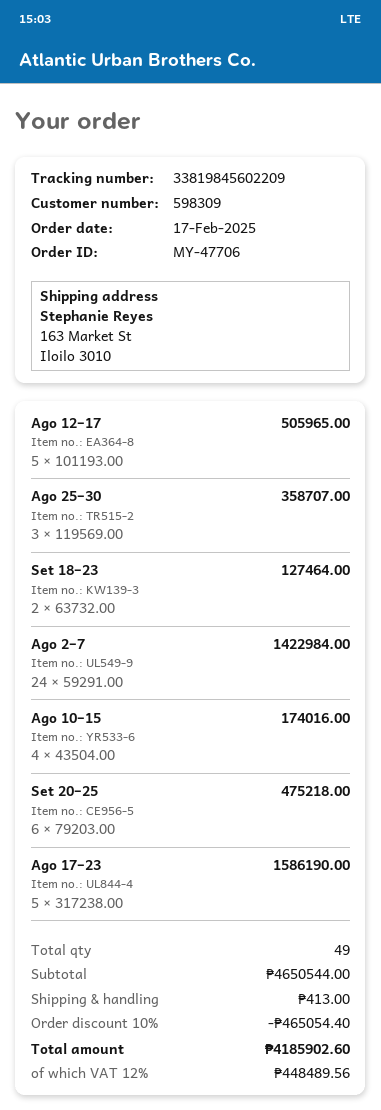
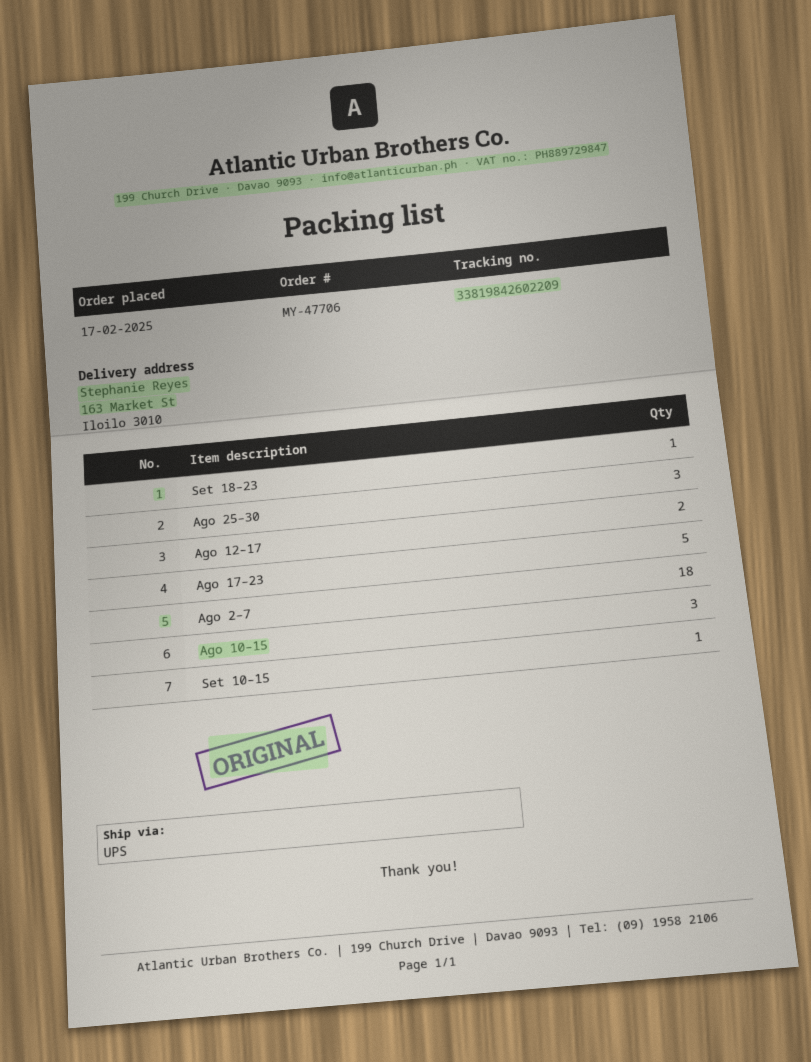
tracking number: 33819845602209 -> 33819842602209
Ago 12–17: 5 -> 2
Set 18–23: 2 -> 1
Ago 2–7: 24 -> 18
Ago 10–15: 4 -> 3
Set 20–25: 6 -> none
Set 10–15: none -> 1

